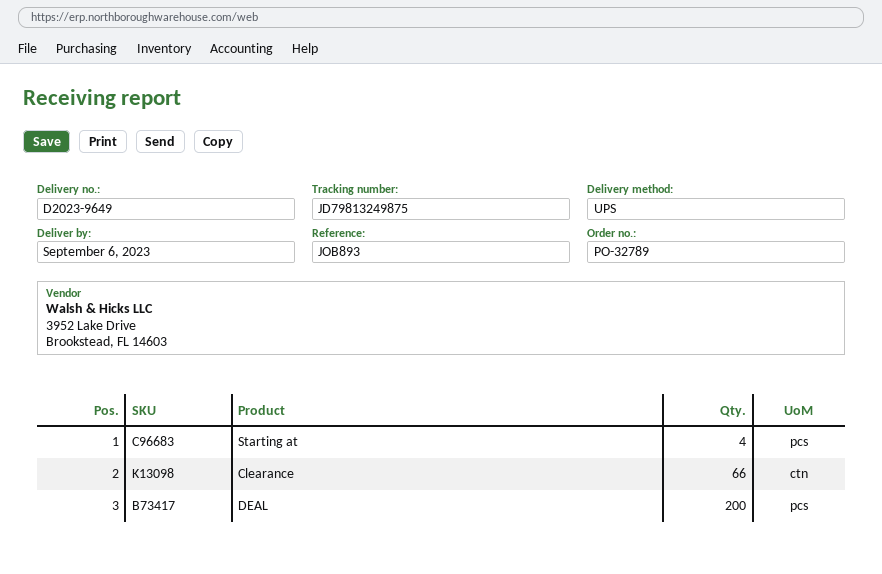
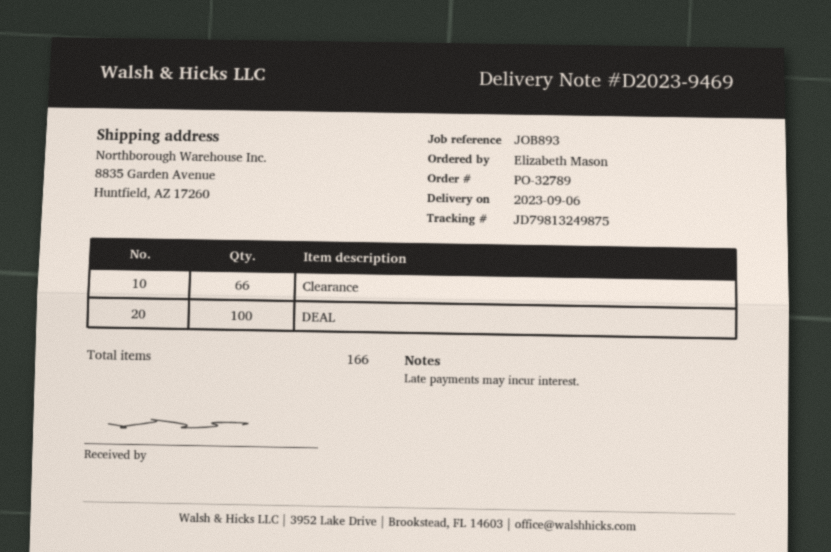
delivery note number: D2023-9649 -> D2023-9469
Starting at: 4 -> none
DEAL: 200 -> 100

